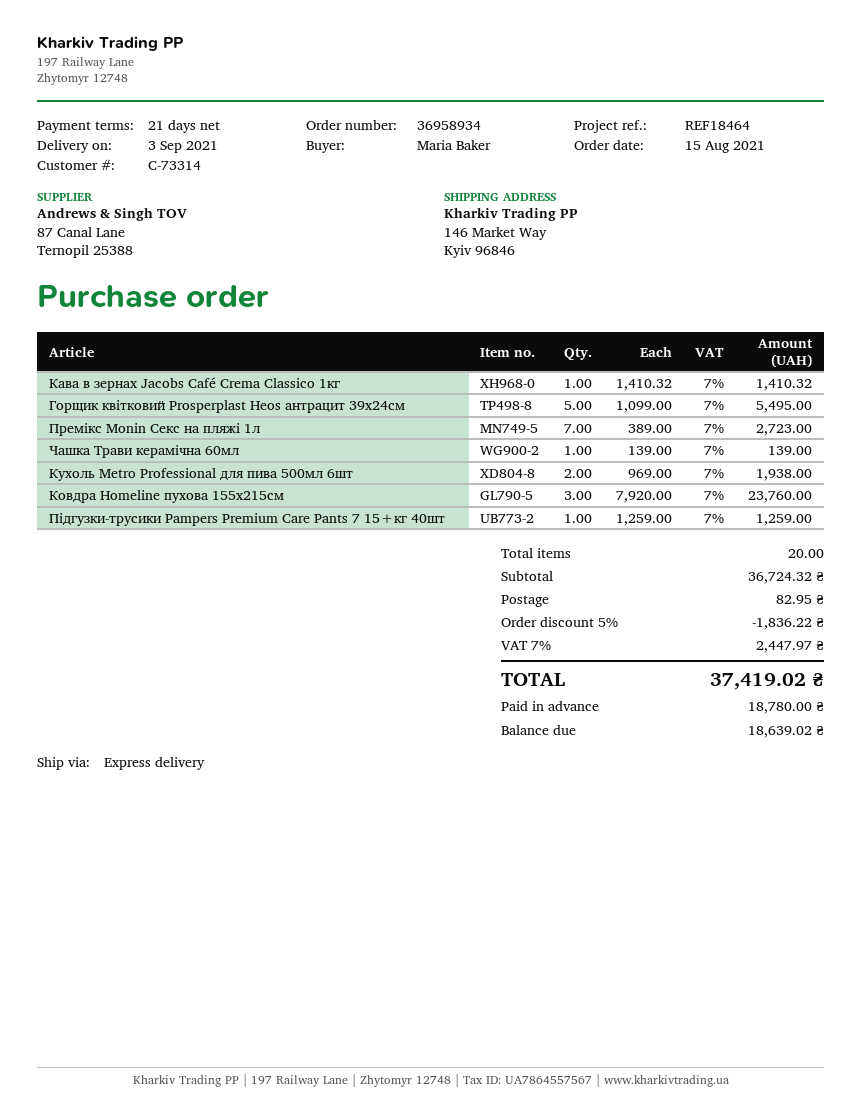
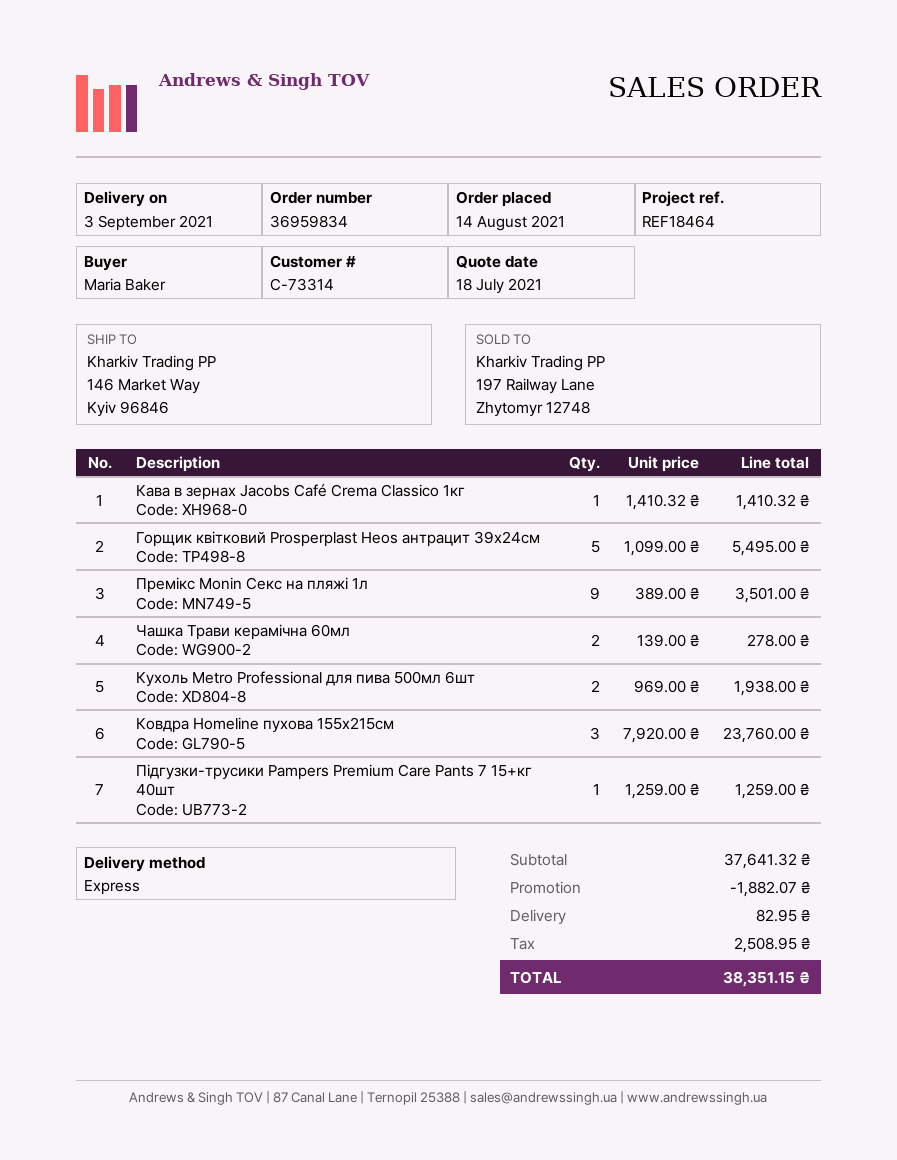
order number: 36958934 -> 36959834
order date: 2021-08-15 -> 2021-08-14
Премікс Monin Секс на пляжі 1л: 7 x 389.00 = 2723.00 -> 9 x 389.00 = 3501.00
Чашка Трави керамічна 60мл: 1 x 139.00 = 139.00 -> 2 x 139.00 = 278.00
subtotal: 36724.32 -> 37641.32
discount: 1836.22 -> 1882.07
tax: 2447.97 -> 2508.95
total: 37419.02 -> 38351.15

